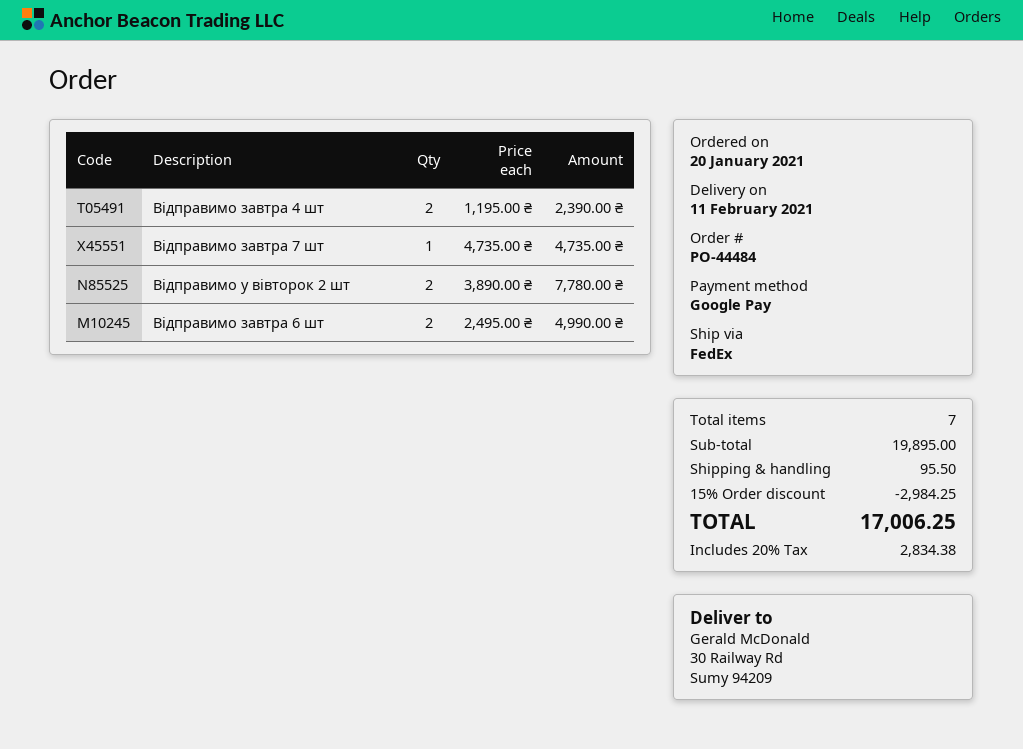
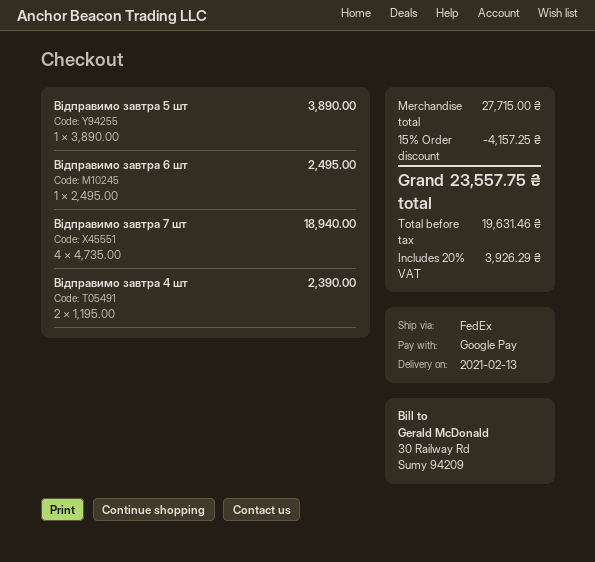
delivery date: 2021-02-11 -> 2021-02-13
Відправимо завтра 7 шт: 1 x 4735.00 = 4735.00 -> 4 x 4735.00 = 18940.00
Відправимо у вівторок 2 шт: 2 x 3890.00 = 7780.00 -> none
Відправимо завтра 6 шт: 2 x 2495.00 = 4990.00 -> 1 x 2495.00 = 2495.00
Відправимо завтра 5 шт: none -> 1 x 3890.00 = 3890.00
subtotal: 19895.00 -> 27715.00
discount: 15% = 2984.25 -> 15% = 4157.25
shipping: 95.50 -> none
tax: 20% = 2834.38 -> 20% = 3926.29
total: 17006.25 -> 23557.75

